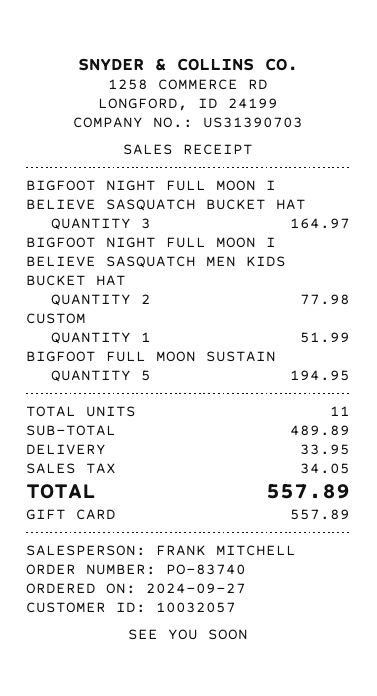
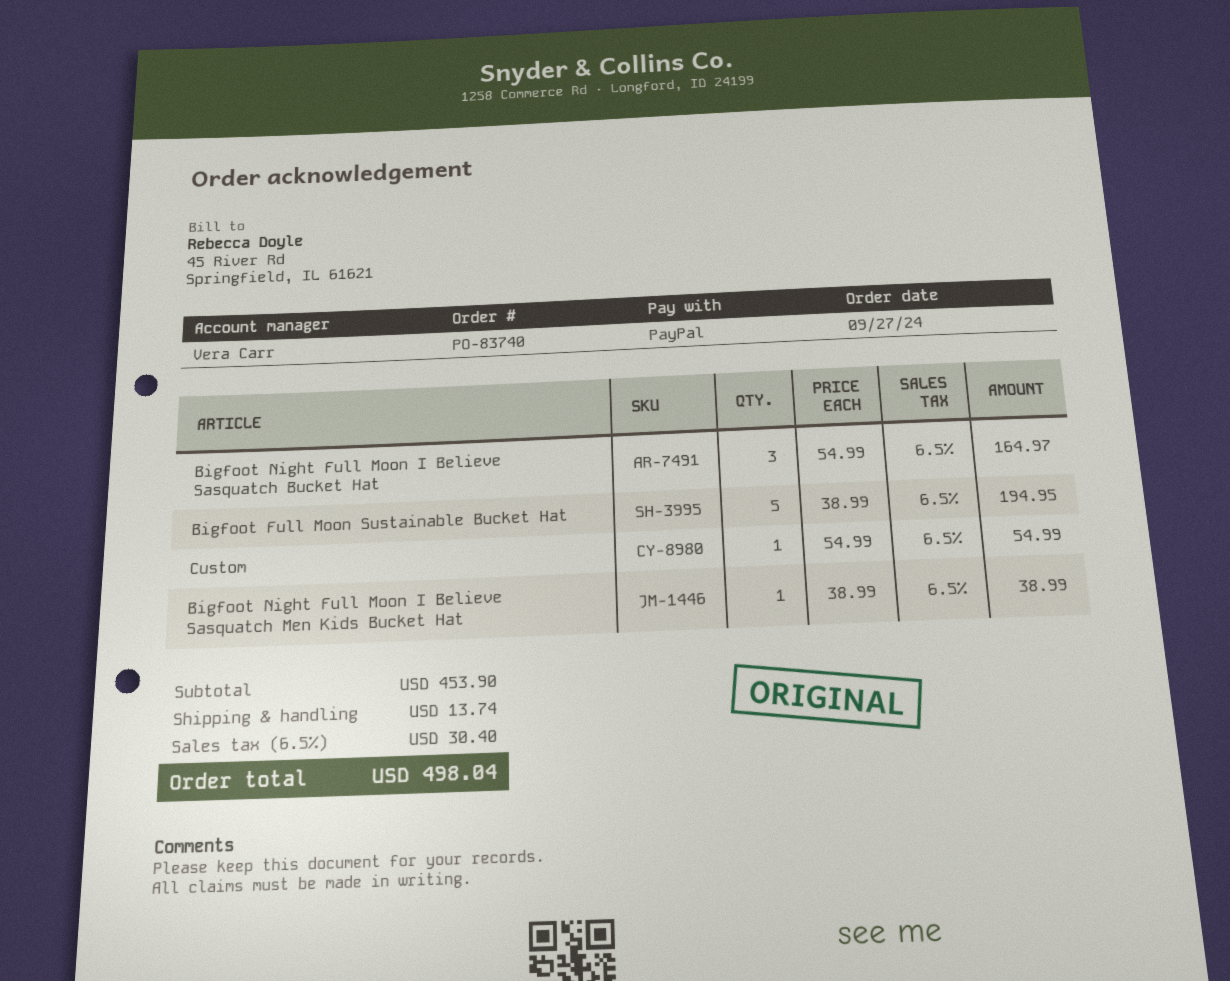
sales rep: FRANK MITCHELL -> Vera Carr
payment method: gift card -> PayPal
BIGFOOT NIGHT FULL MOON I BELIEVE SASQUATCH MEN KIDS BUCKET HAT: 2 for 77.98 -> 1 for 38.99
CUSTOM: 1 for 51.99 -> 1 for 54.99
subtotal: 489.89 -> 453.90
shipping: 33.95 -> 13.74
tax: 34.05 -> 30.40
total: 557.89 -> 498.04

